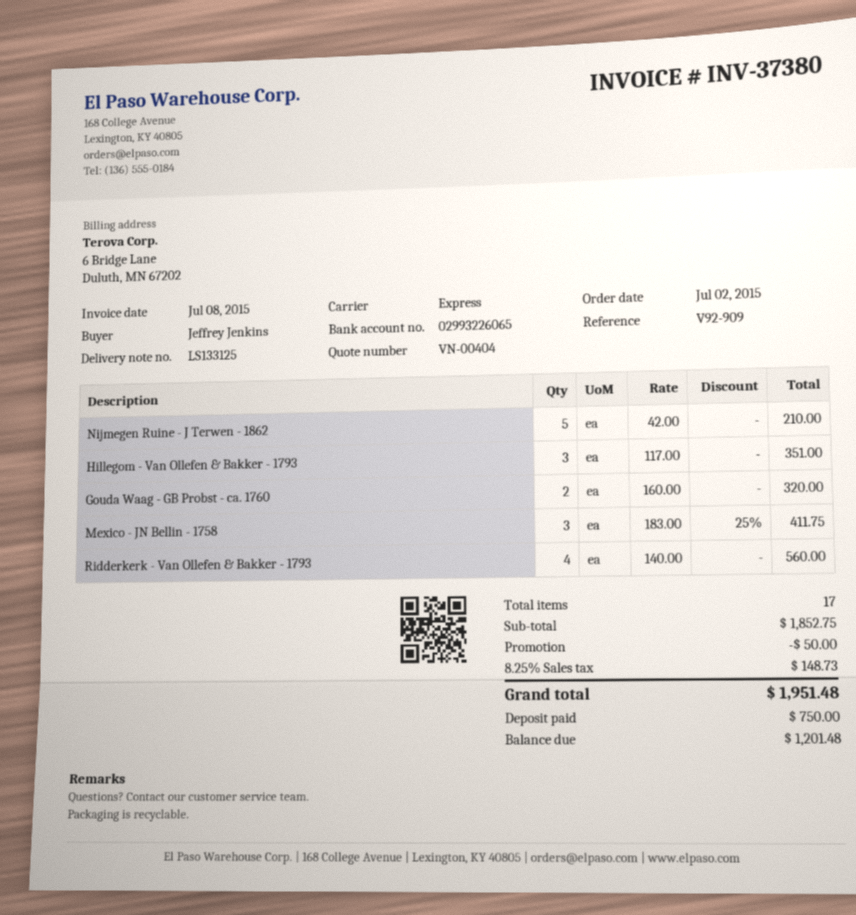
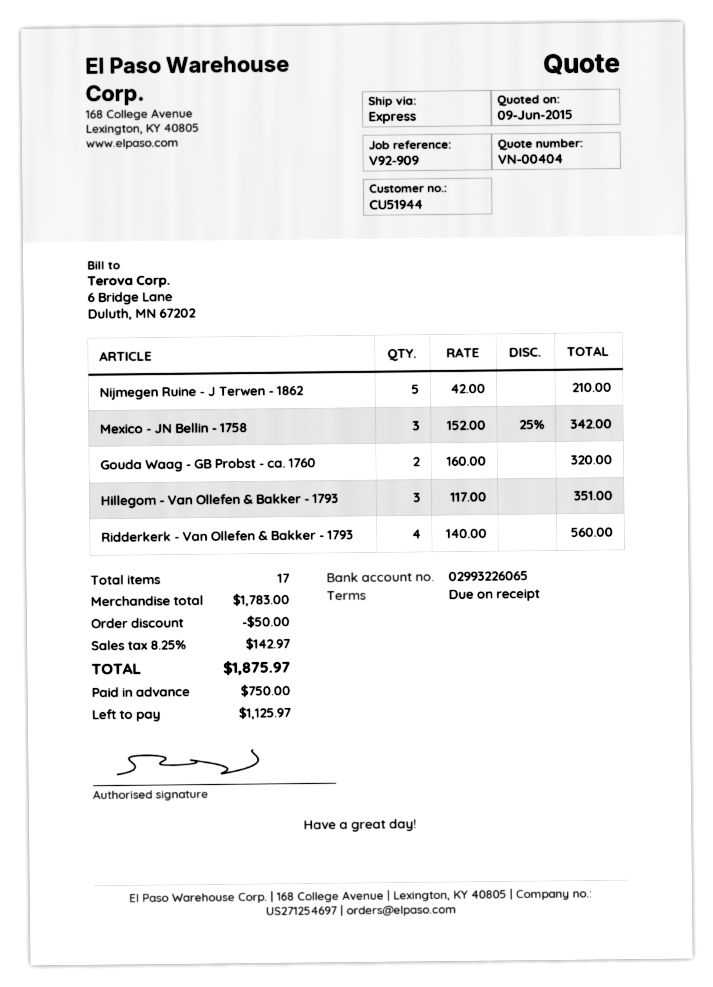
Mexico - JN Bellin - 1758: 3 x 183.00 - 25% = 411.75 -> 3 x 152.00 - 25% = 342.00
subtotal: 1852.75 -> 1783.00
tax: 8.25% = 148.73 -> 8.25% = 142.97
total: 1951.48 -> 1875.97
balance: 1201.48 -> 1125.97

